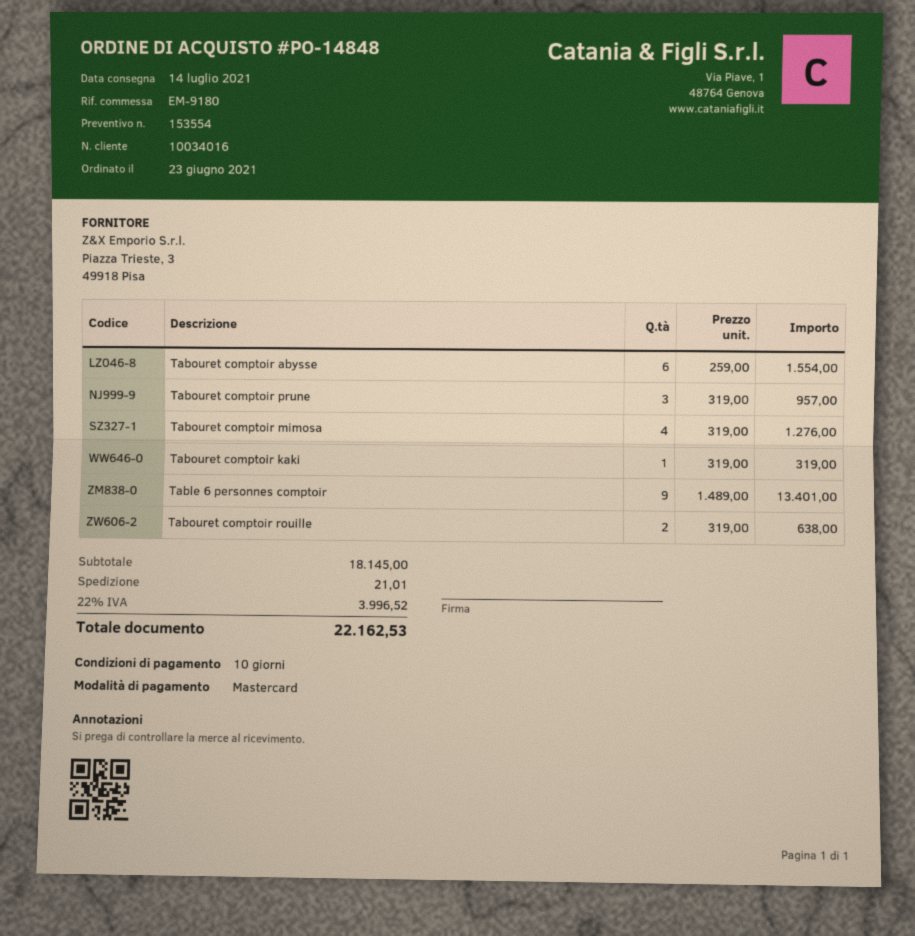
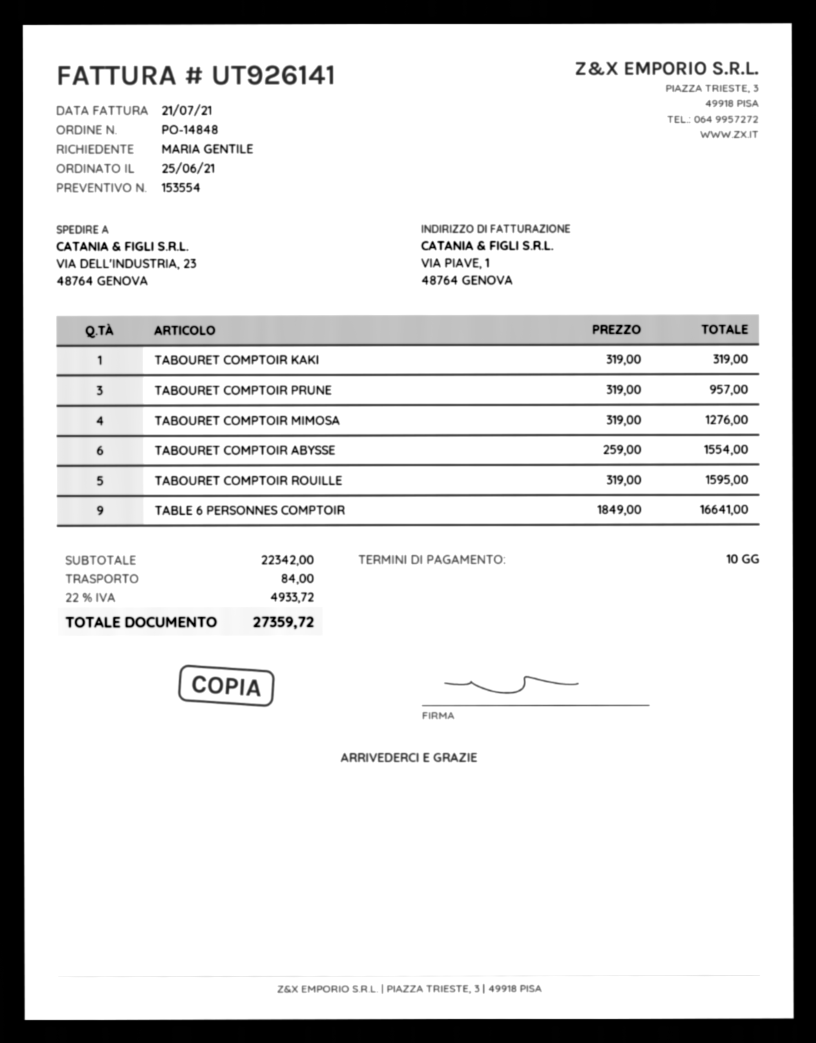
order date: 2021-06-23 -> 2021-06-25
Table 6 personnes comptoir: 9 x 1489.00 = 13401.00 -> 9 x 1849.00 = 16641.00
Tabouret comptoir rouille: 2 x 319.00 = 638.00 -> 5 x 319.00 = 1595.00
subtotal: 18145.00 -> 22342.00
shipping: 21.01 -> 84.00
tax: 22% = 3996.52 -> 22% = 4933.72
total: 22162.53 -> 27359.72

